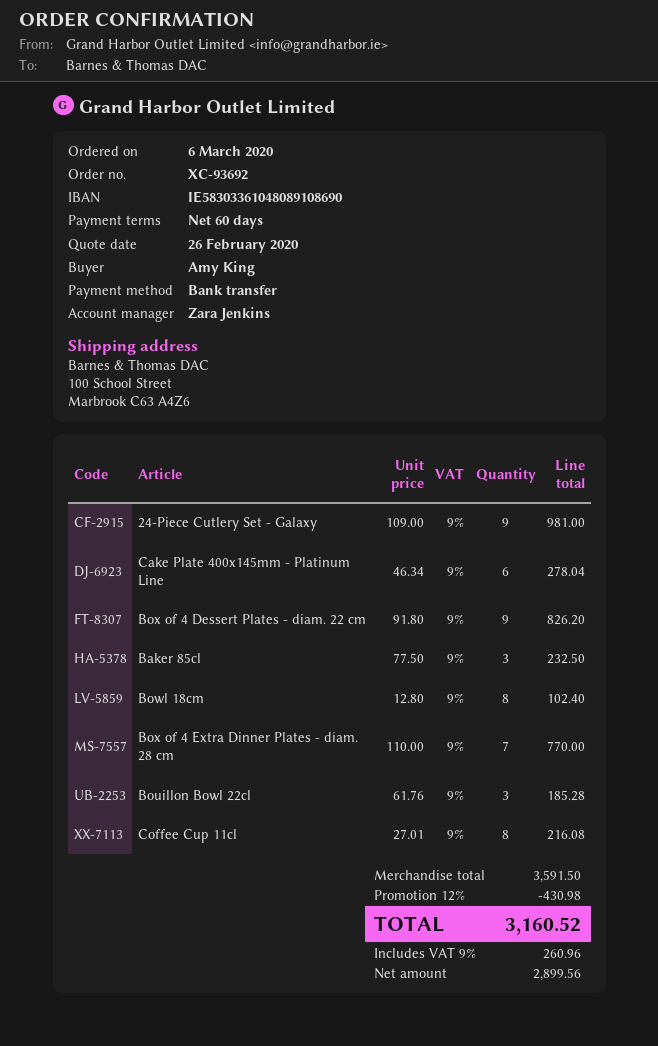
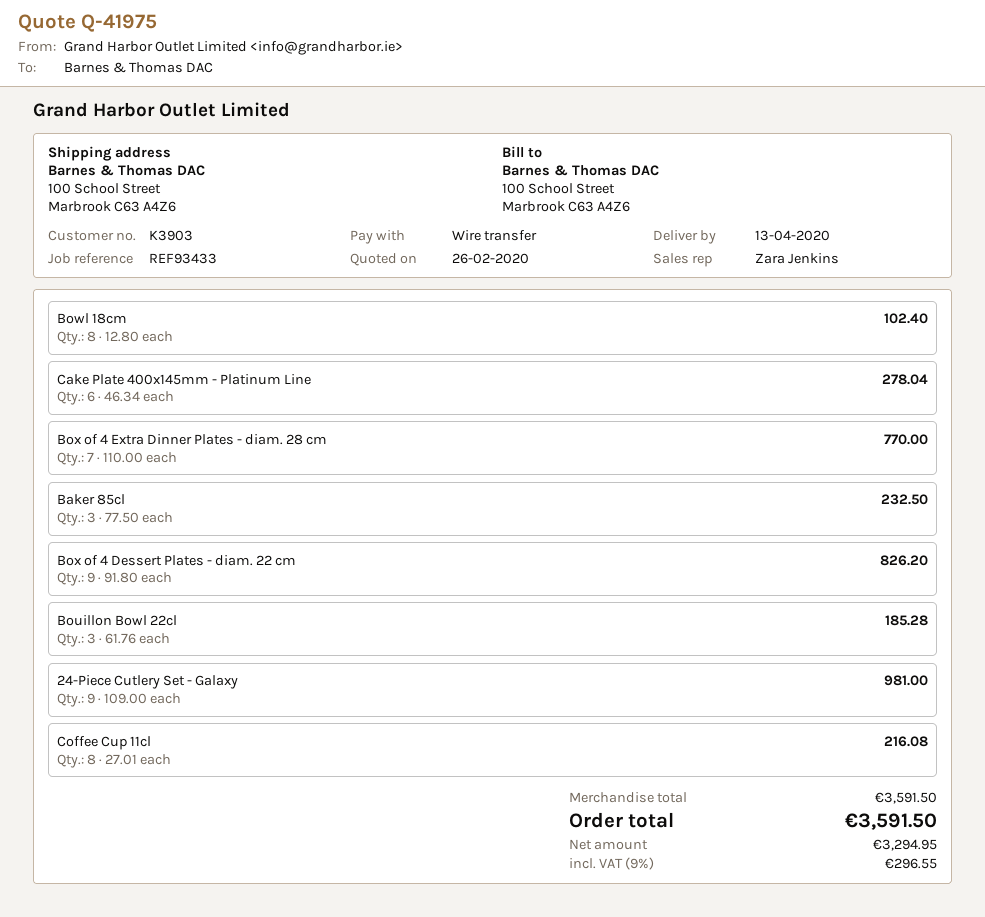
discount: 12% = 430.98 -> none
net: 2899.56 -> 3294.95
tax: 9% = 260.96 -> 9% = 296.55
total: 3160.52 -> 3591.50

